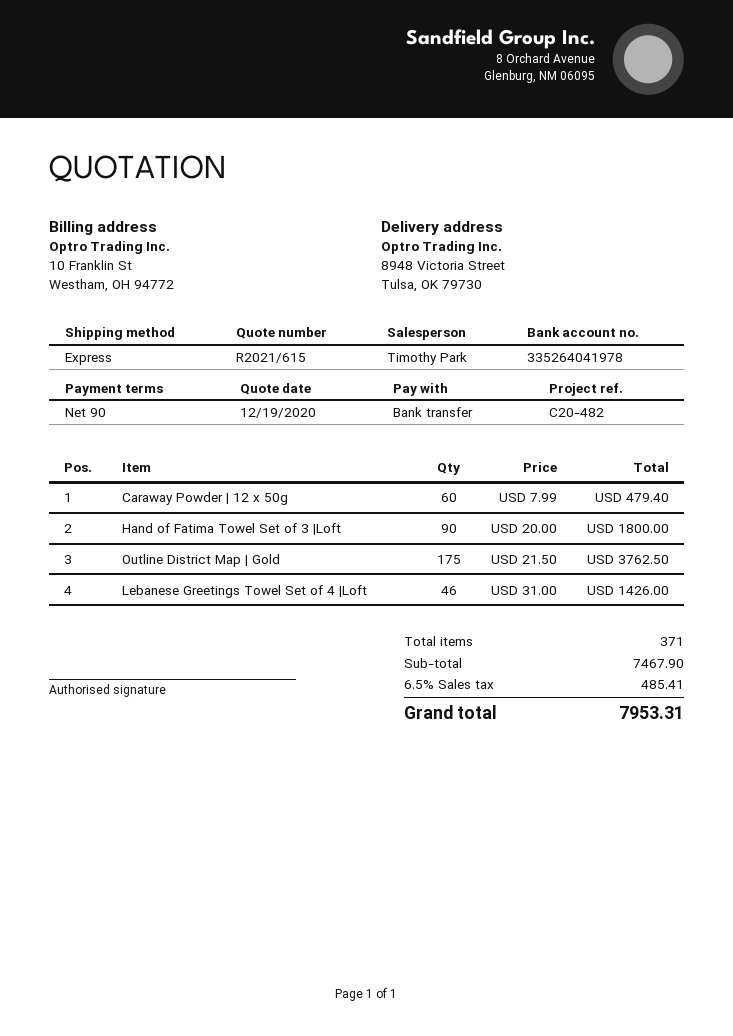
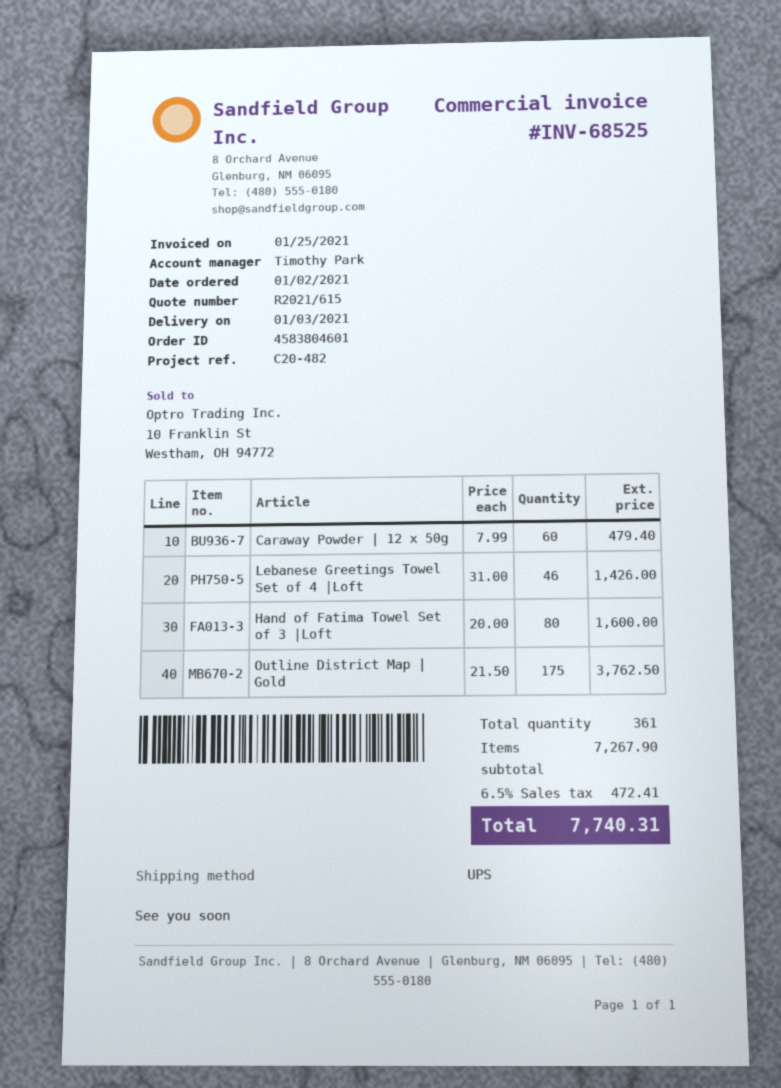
shipping method: express -> UPS
Hand of Fatima Towel Set of 3 |Loft: 90 x 20.00 = 1800.00 -> 80 x 20.00 = 1600.00
total quantity: 371 -> 361
subtotal: 7467.90 -> 7267.90
tax: 6.5% = 485.41 -> 6.5% = 472.41
total: 7953.31 -> 7740.31

